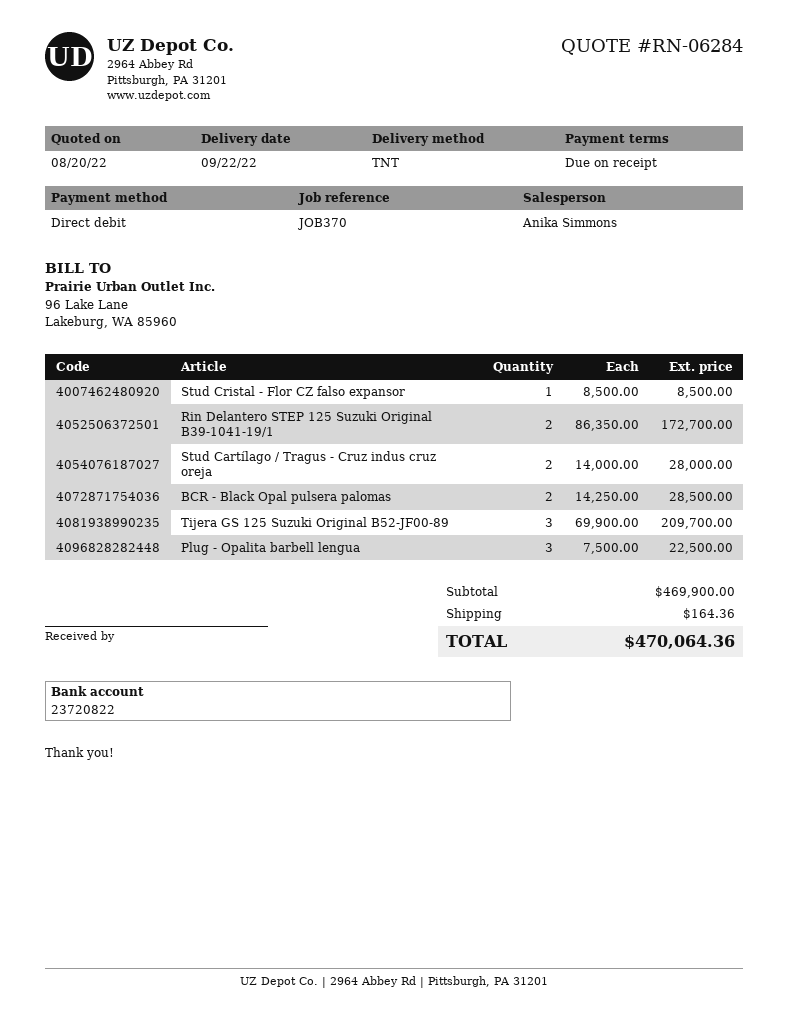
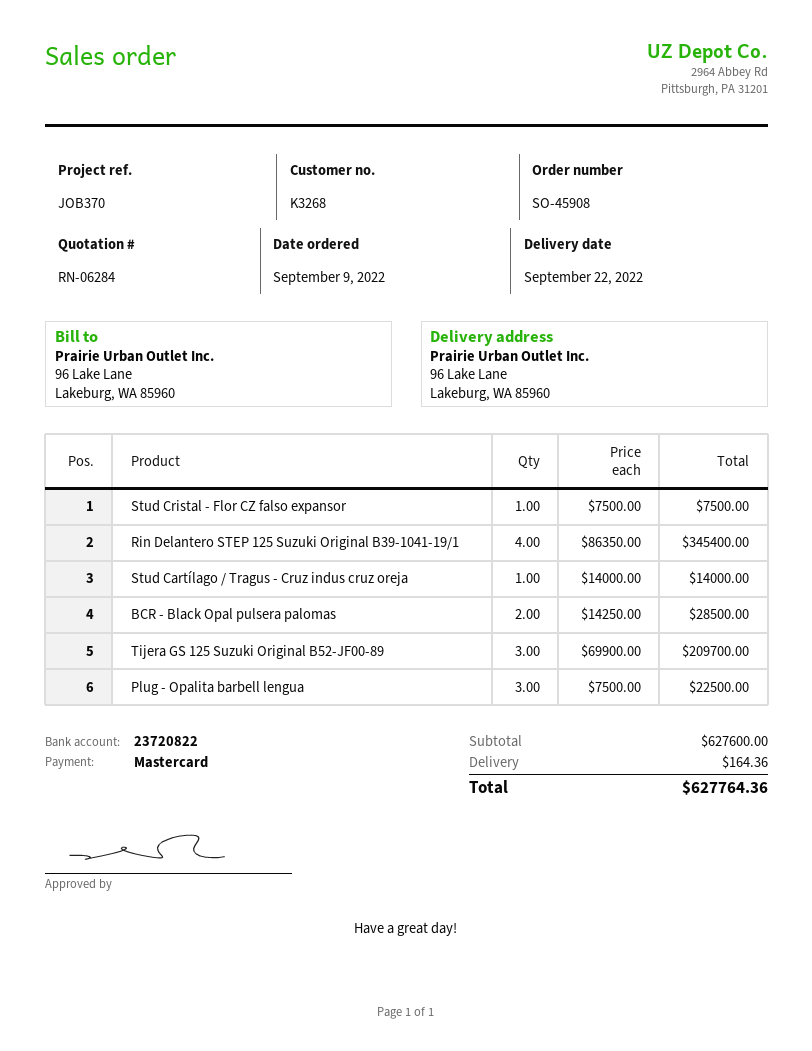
payment method: direct debit -> Mastercard
Stud Cristal - Flor CZ falso expansor: 1 x 8500.00 = 8500.00 -> 1 x 7500.00 = 7500.00
Rin Delantero STEP 125 Suzuki Original B39-1041-19/1: 2 x 86350.00 = 172700.00 -> 4 x 86350.00 = 345400.00
Stud Cartílago / Tragus - Cruz indus cruz oreja: 2 x 14000.00 = 28000.00 -> 1 x 14000.00 = 14000.00
subtotal: 469900.00 -> 627600.00
total: 470064.36 -> 627764.36

